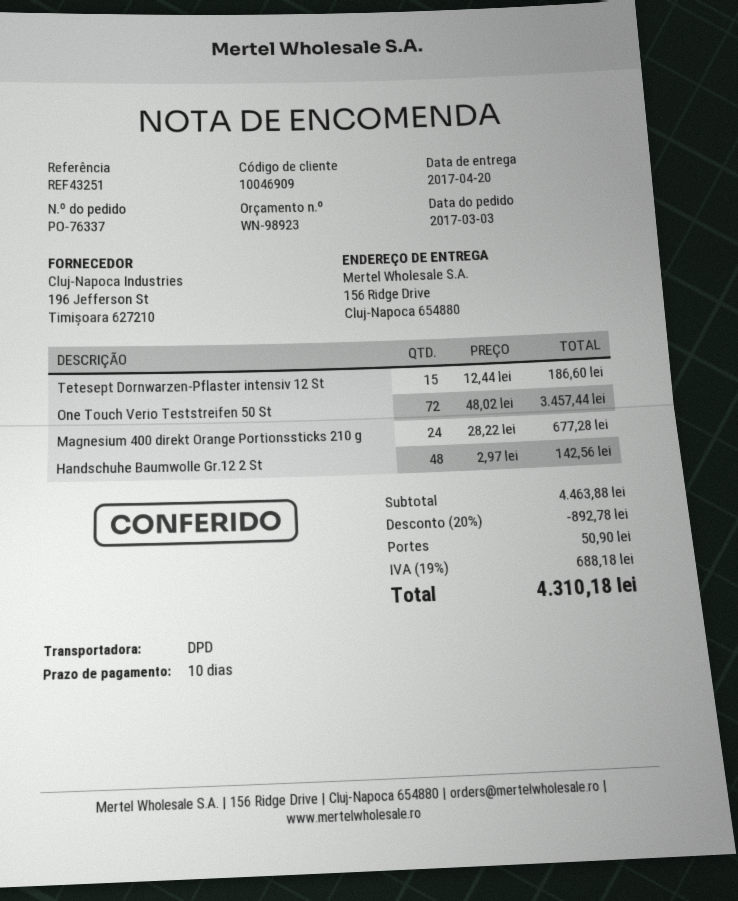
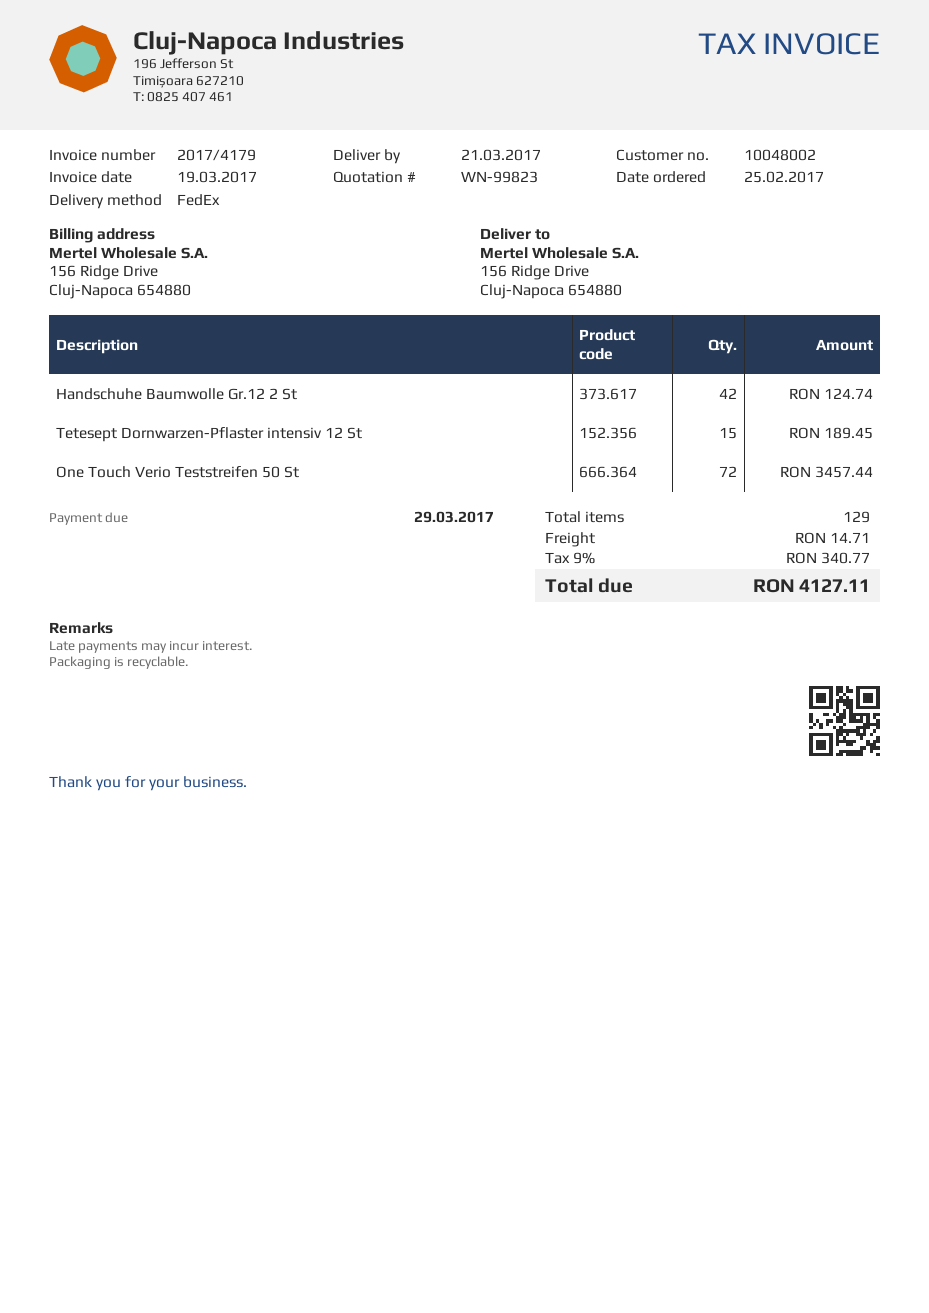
quote number: WN-98923 -> WN-99823
order date: 2017-03-03 -> 2017-02-25
delivery date: 2017-04-20 -> 2017-03-21
customer number: 10046909 -> 10048002
shipping method: DPD -> FedEx
Tetesept Dornwarzen-Pflaster intensiv 12 St: 15 for 186.60 -> 15 for 189.45
Magnesium 400 direkt Orange Portionssticks 210 g: 24 for 677.28 -> none
Handschuhe Baumwolle Gr.12 2 St: 48 for 142.56 -> 42 for 124.74
discount: 20% = 892.78 -> none
shipping: 50.90 -> 14.71
tax: 19% = 688.18 -> 9% = 340.77
total: 4310.18 -> 4127.11

